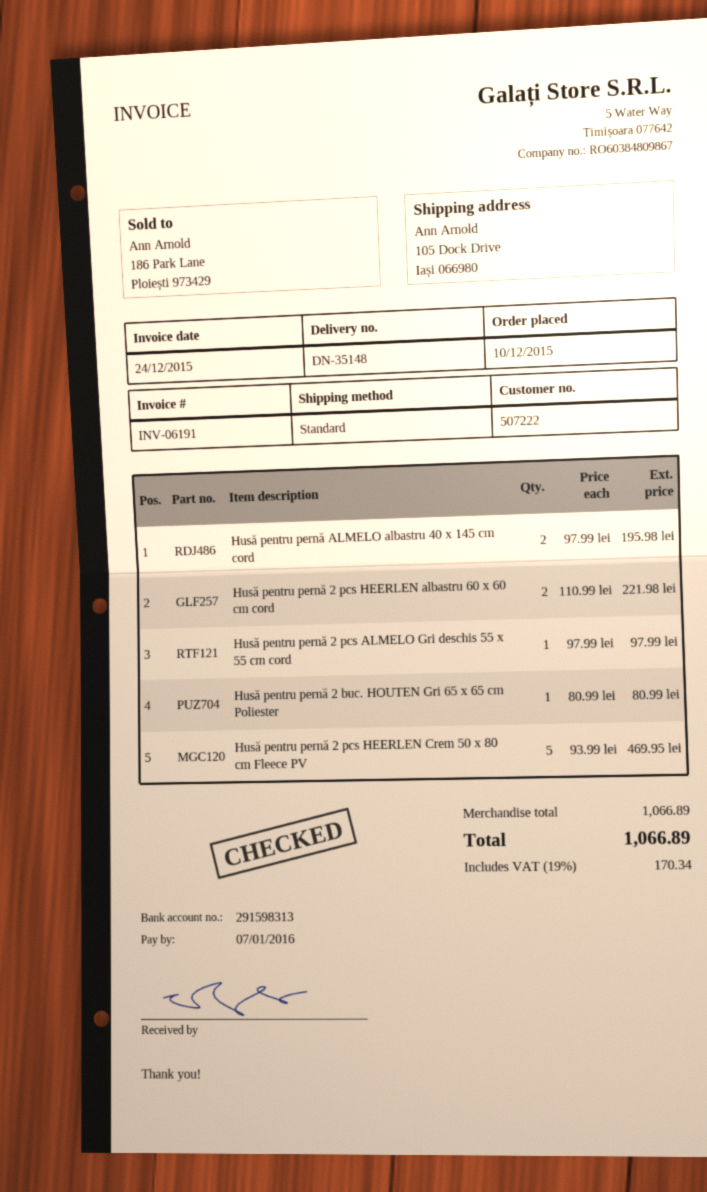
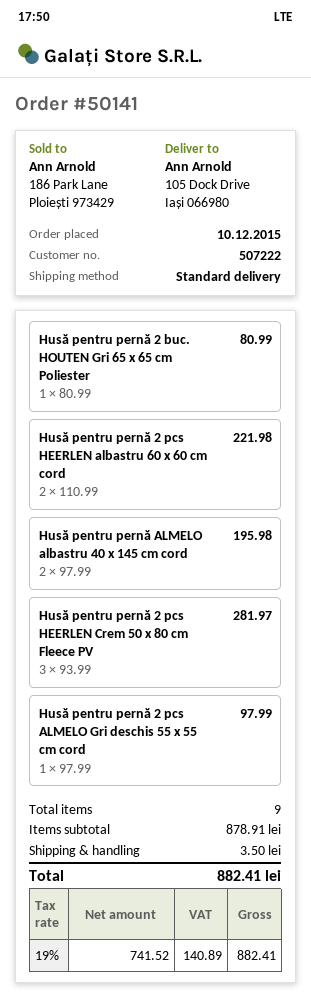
Husă pentru pernă 2 pcs HEERLEN Crem 50 x 80 cm Fleece PV: 5 x 93.99 = 469.95 -> 3 x 93.99 = 281.97
subtotal: 1066.89 -> 878.91
shipping: none -> 3.50
tax: 19% = 170.34 -> 19% = 140.89
total: 1066.89 -> 882.41

